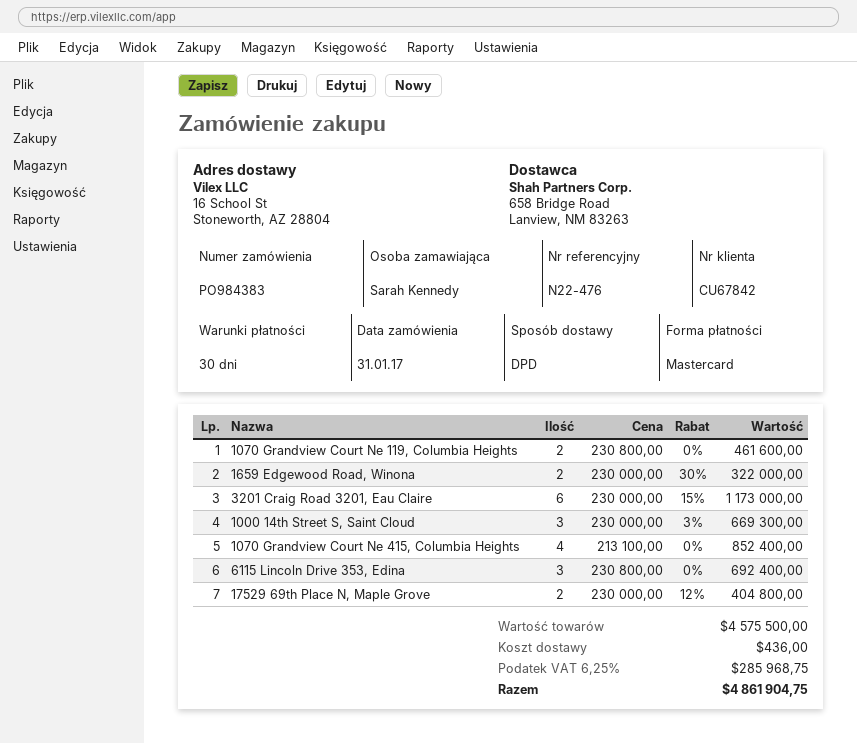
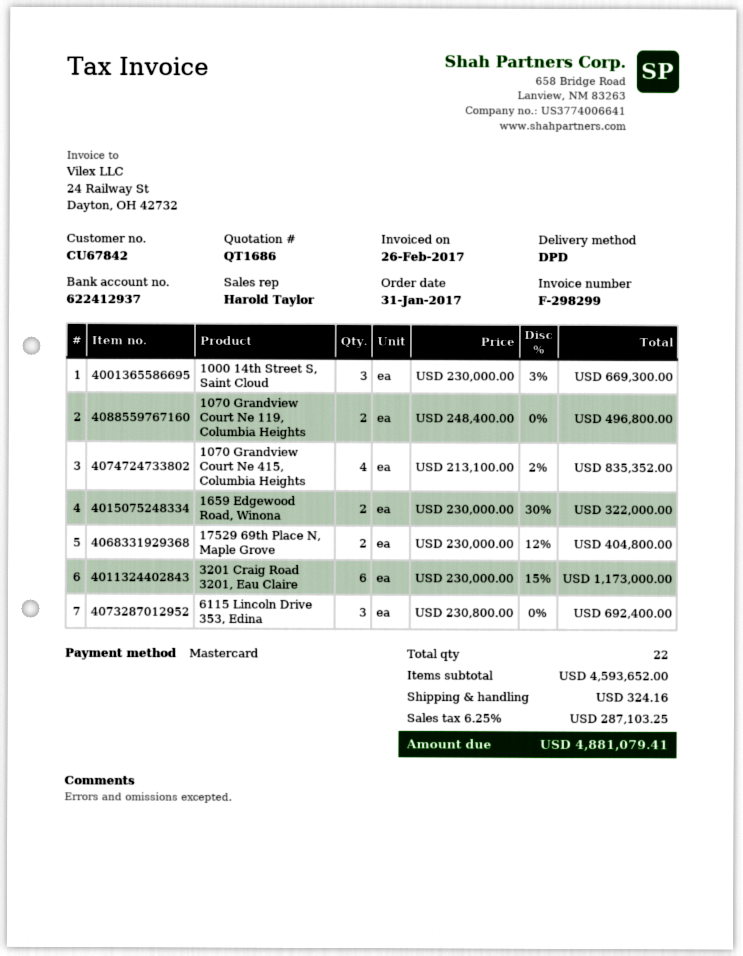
1070 Grandview Court Ne 119, Columbia Heights: 2 x 230800.00 = 461600.00 -> 2 x 248400.00 = 496800.00
1070 Grandview Court Ne 415, Columbia Heights: 4 x 213100.00 = 852400.00 -> 4 x 213100.00 - 2% = 835352.00
subtotal: 4575500.00 -> 4593652.00
shipping: 436.00 -> 324.16
tax: 6.25% = 285968.75 -> 6.25% = 287103.25
total: 4861904.75 -> 4881079.41

